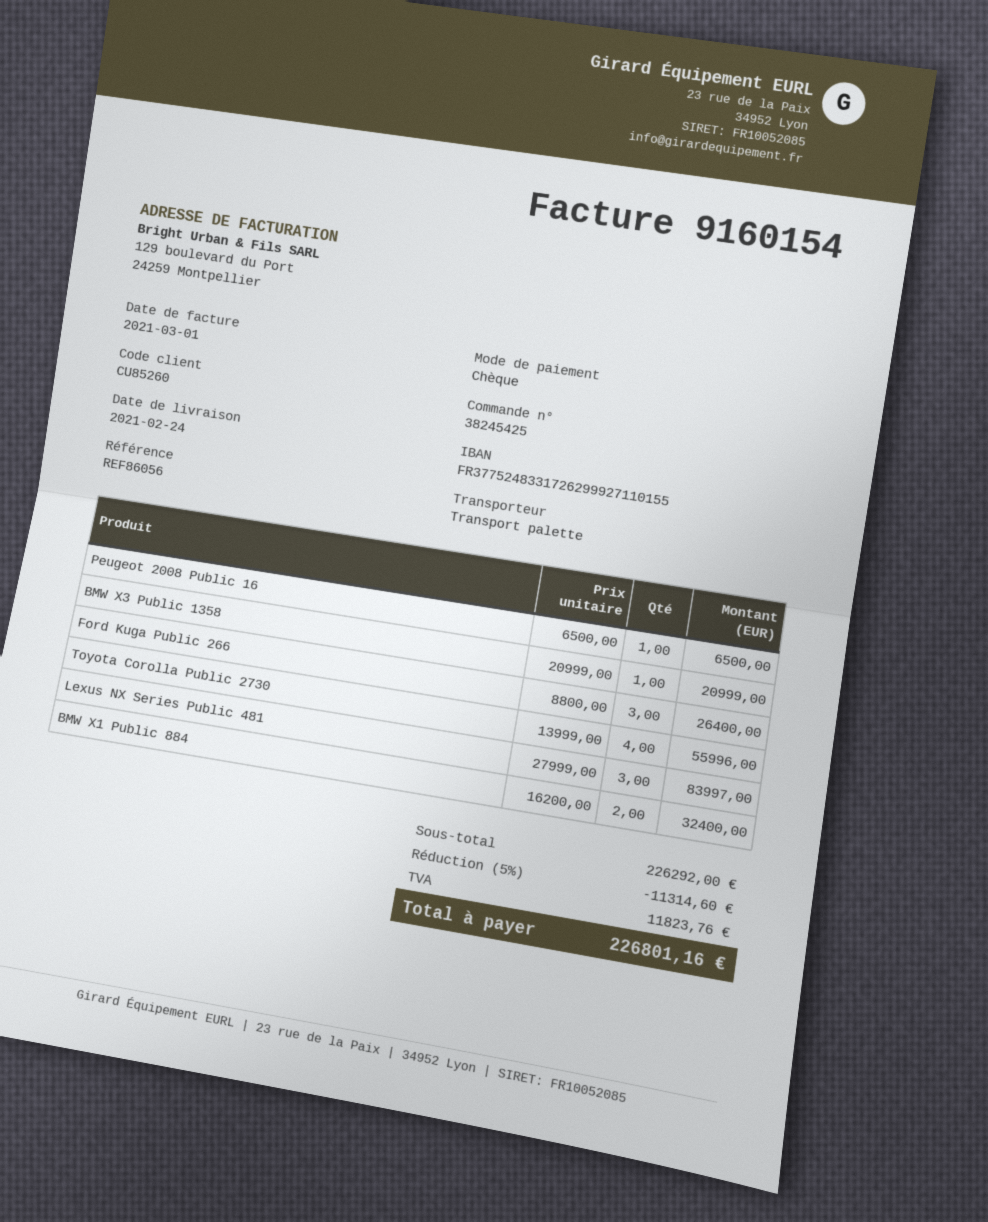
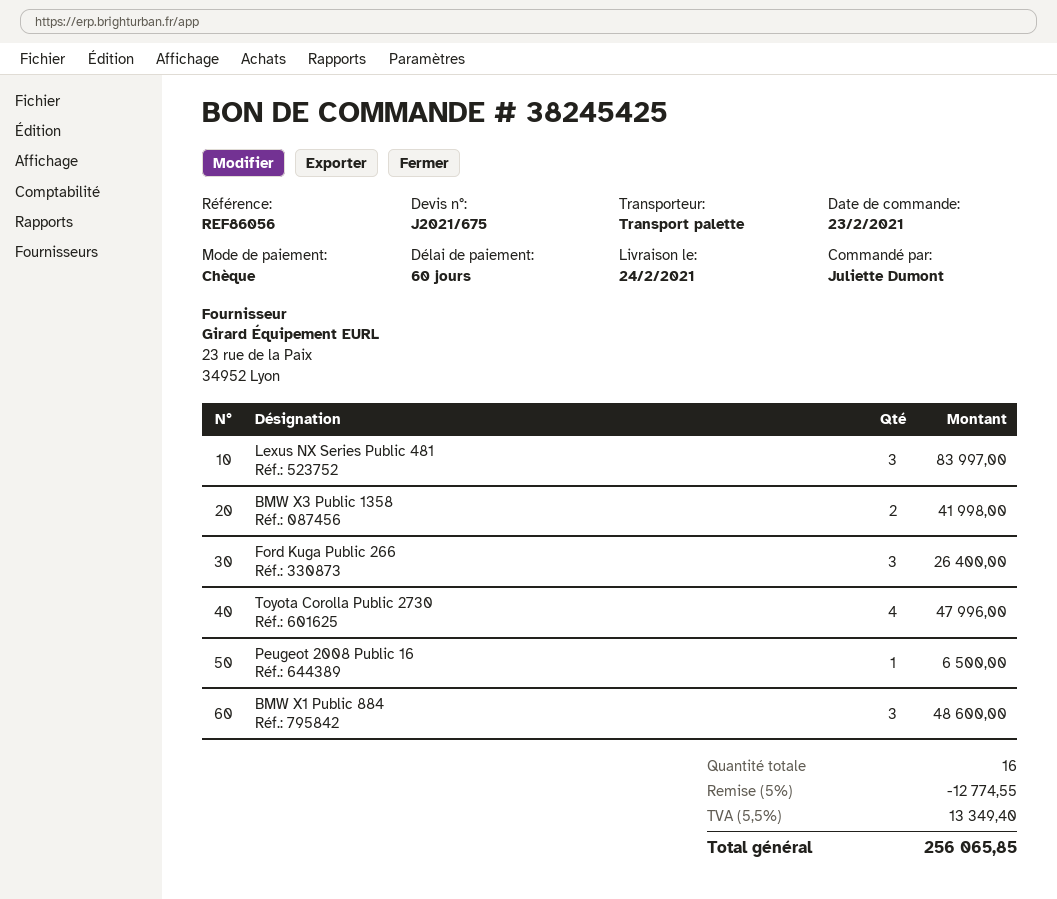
BMW X3 Public 1358: 1 for 20999.00 -> 2 for 41998.00
Toyota Corolla Public 2730: 4 for 55996.00 -> 4 for 47996.00
BMW X1 Public 884: 2 for 32400.00 -> 3 for 48600.00
discount: 5% = 11314.60 -> 5% = 12774.55
tax: 11823.76 -> 13349.40
total: 226801.16 -> 256065.85

